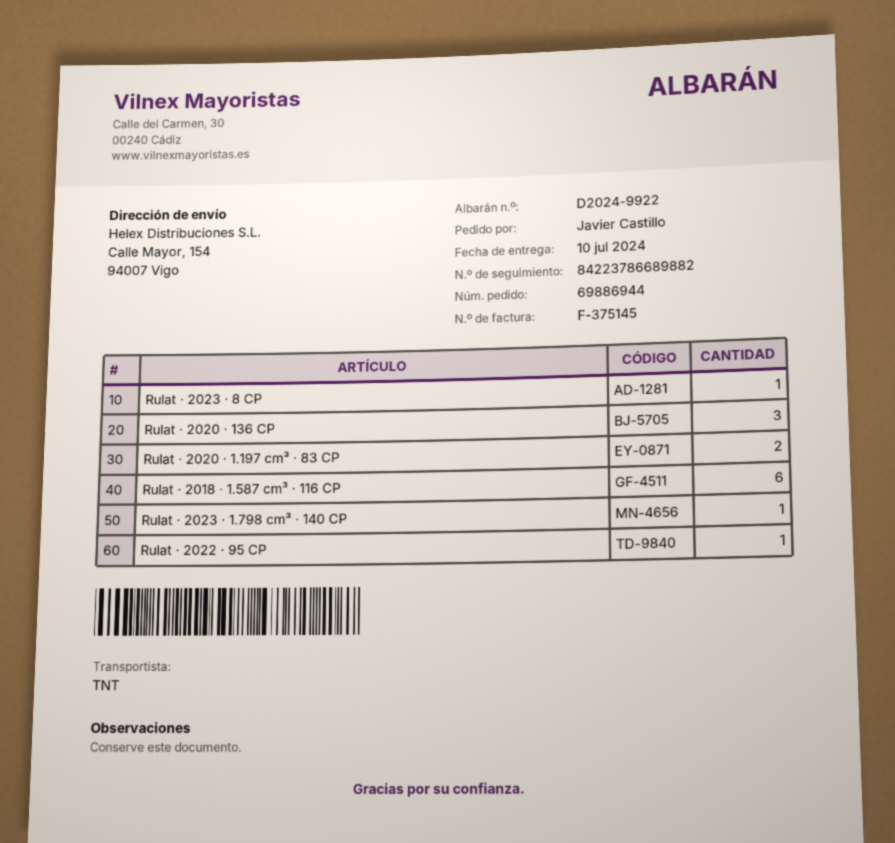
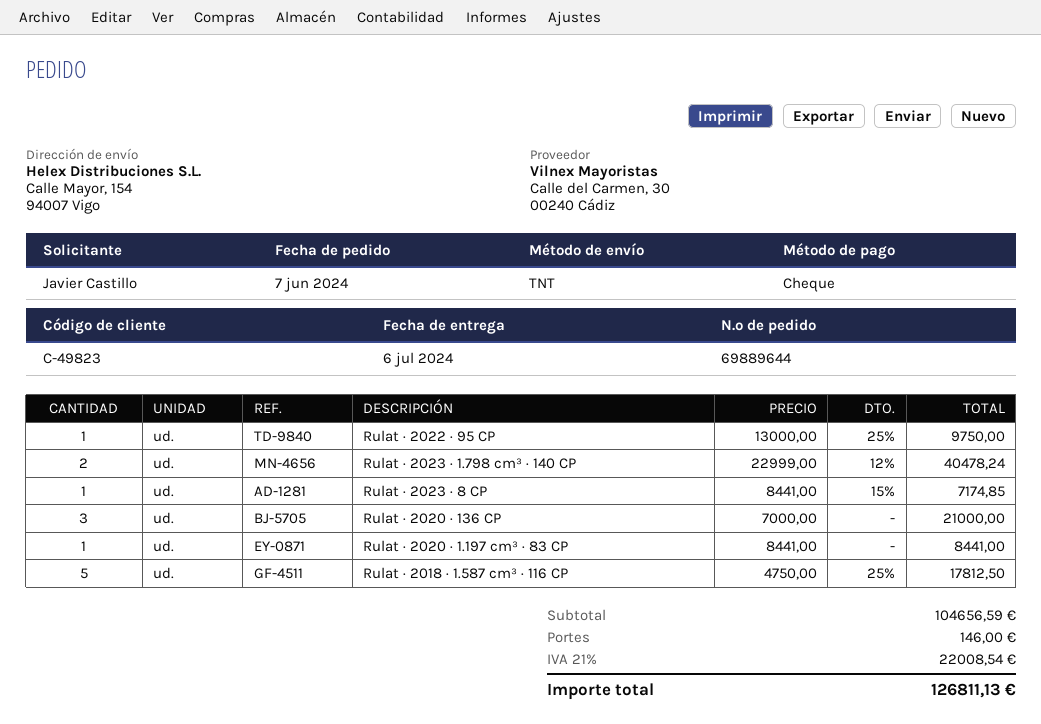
order number: 69886944 -> 69889644
delivery date: 2024-07-10 -> 2024-07-06
Rulat · 2020 · 1.197 cm³ · 83 CP: 2 -> 1
Rulat · 2018 · 1.587 cm³ · 116 CP: 6 -> 5
Rulat · 2023 · 1.798 cm³ · 140 CP: 1 -> 2

